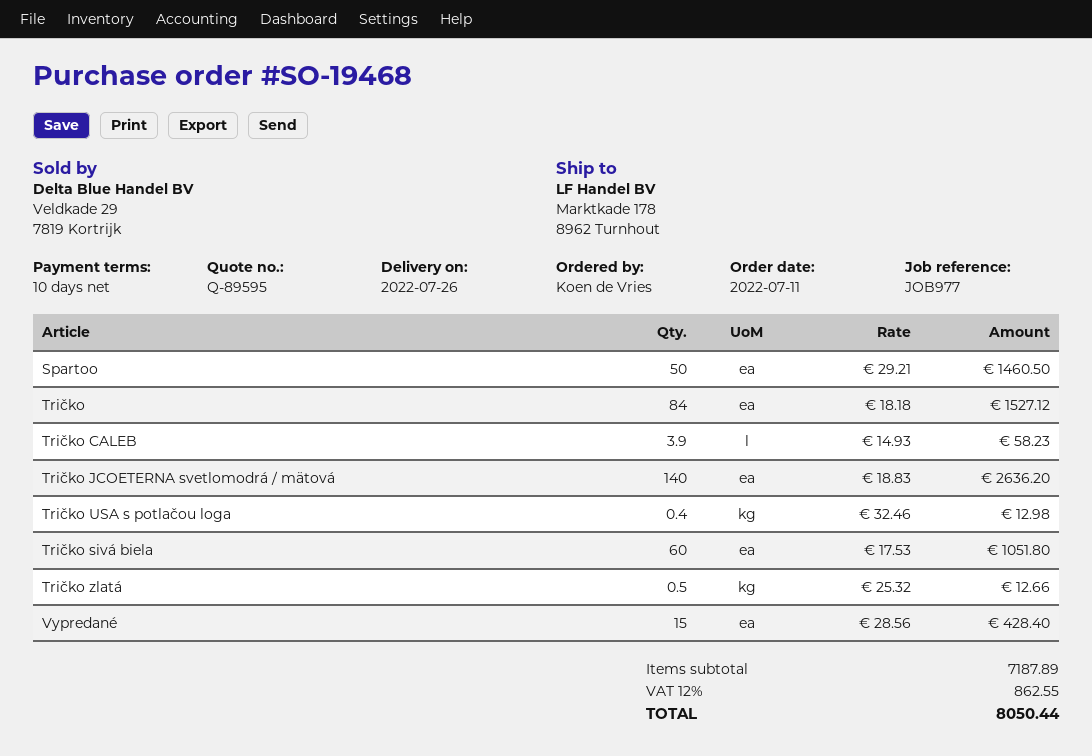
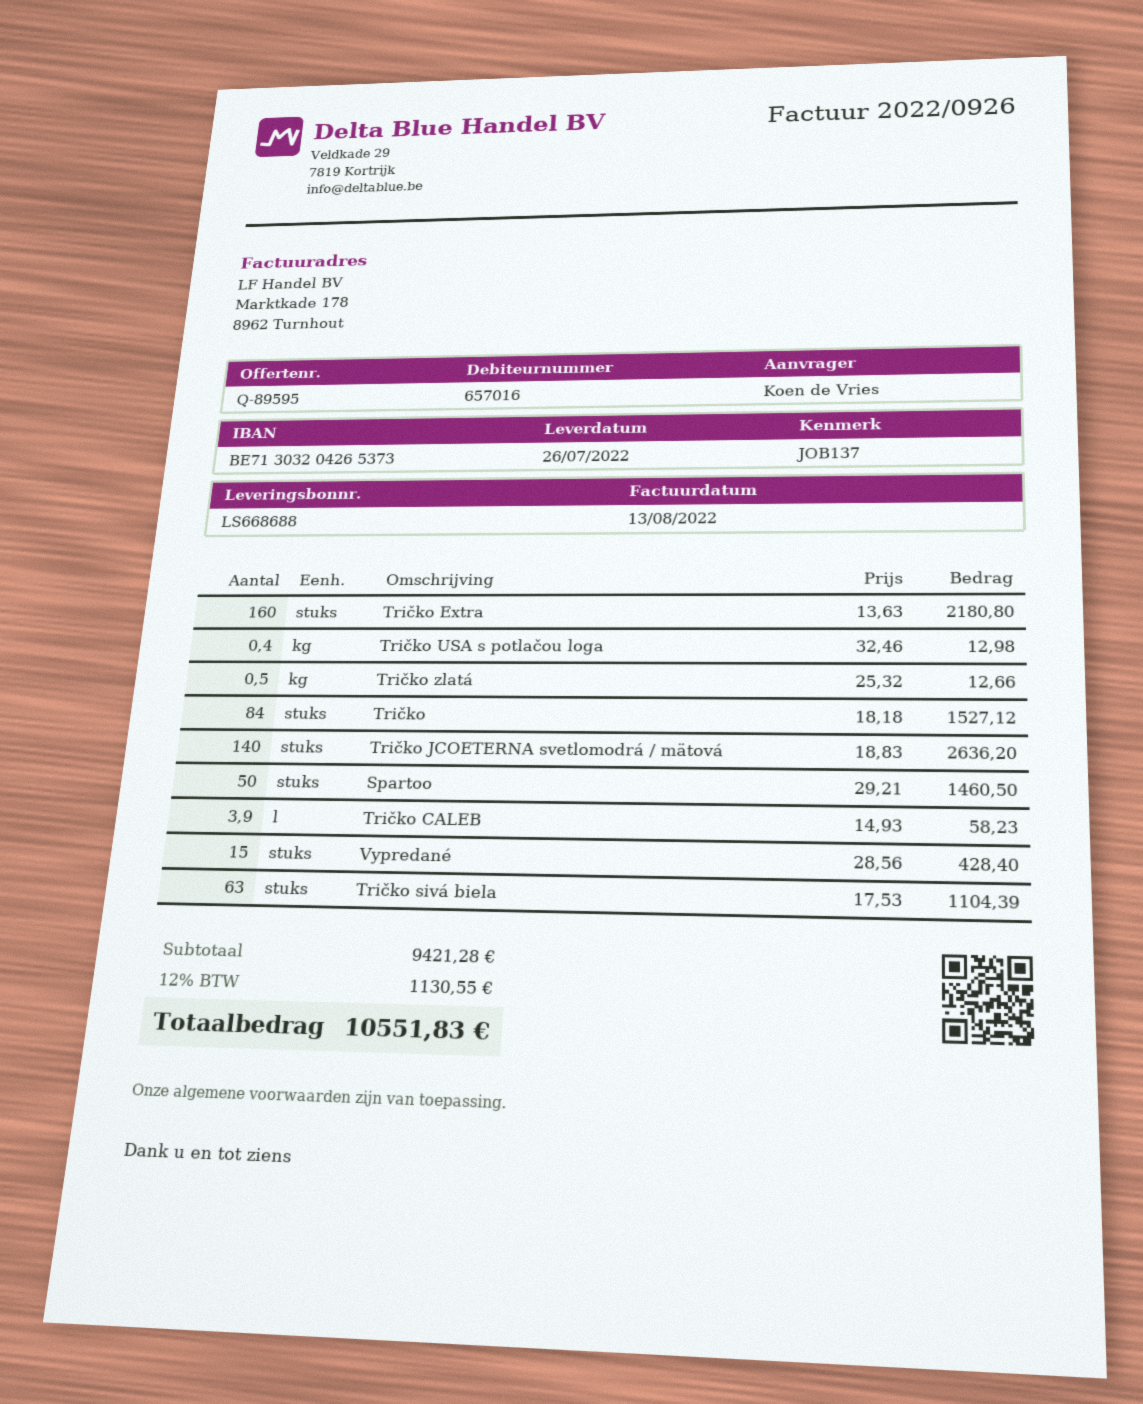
reference: JOB977 -> JOB137
Tričko sivá biela: 60 x 17.53 = 1051.80 -> 63 x 17.53 = 1104.39
Tričko Extra: none -> 160 x 13.63 = 2180.80
subtotal: 7187.89 -> 9421.28
tax: 12% = 862.55 -> 12% = 1130.55
total: 8050.44 -> 10551.83

